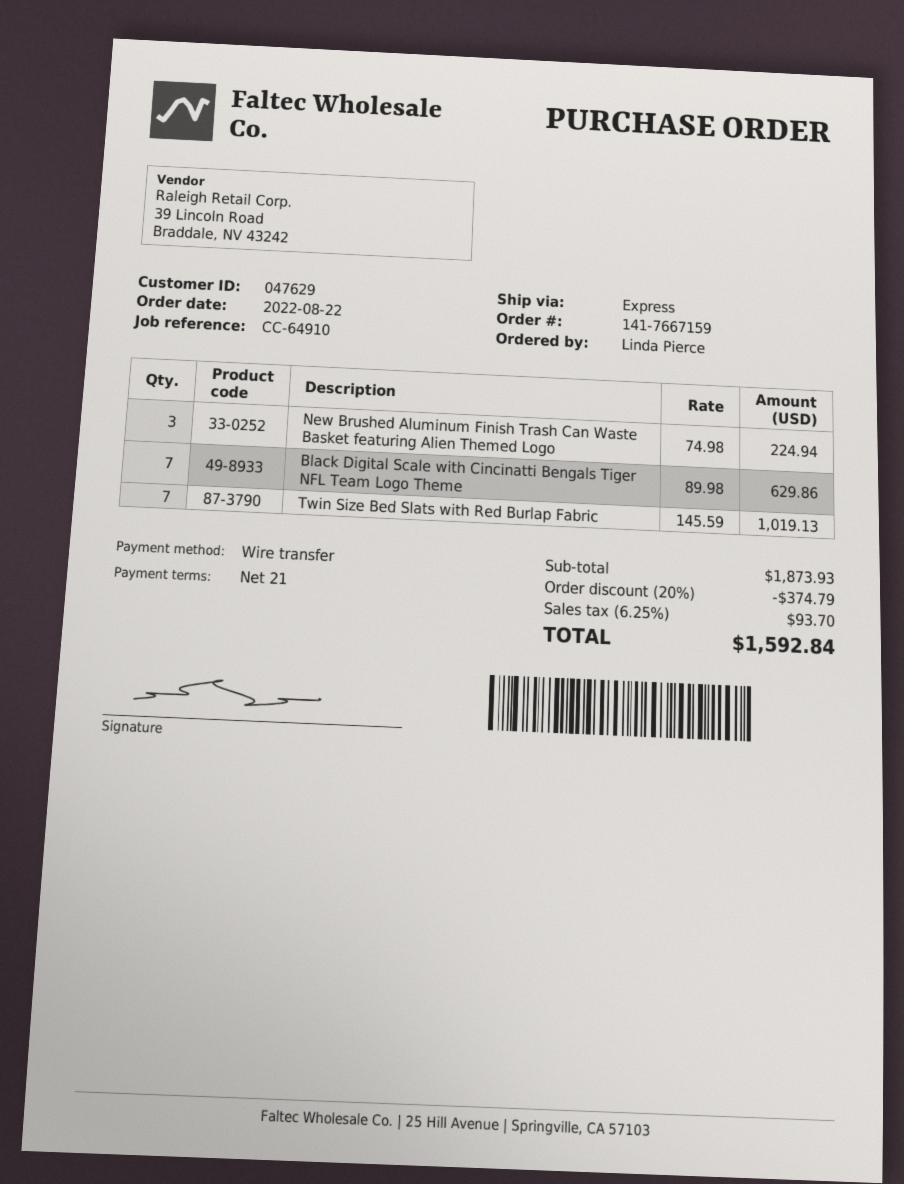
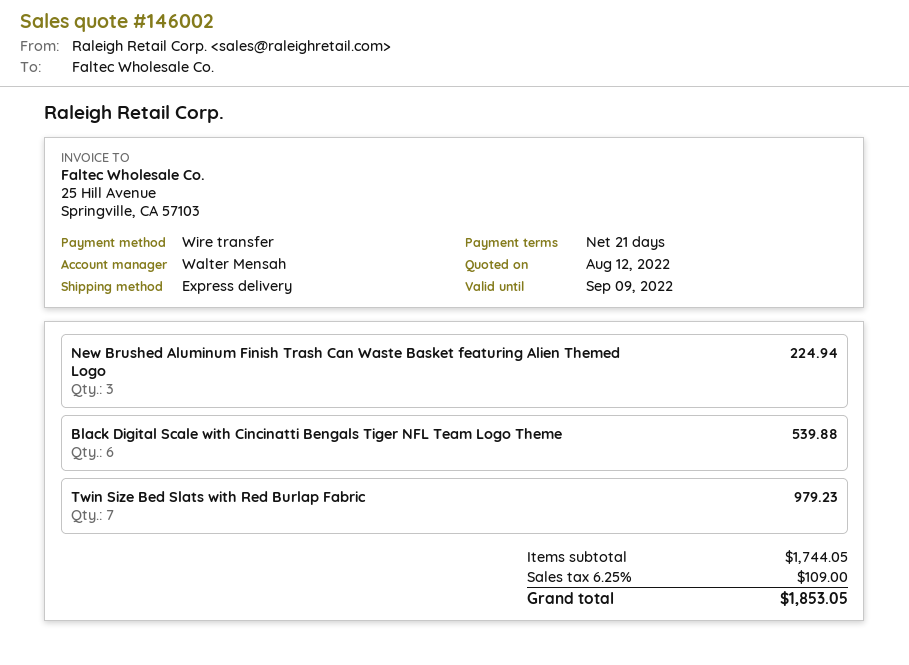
Black Digital Scale with Cincinatti Bengals Tiger NFL Team Logo Theme: 7 for 629.86 -> 6 for 539.88
Twin Size Bed Slats with Red Burlap Fabric: 7 for 1019.13 -> 7 for 979.23
subtotal: 1873.93 -> 1744.05
discount: 20% = 374.79 -> none
tax: 6.25% = 93.70 -> 6.25% = 109.00
total: 1592.84 -> 1853.05

